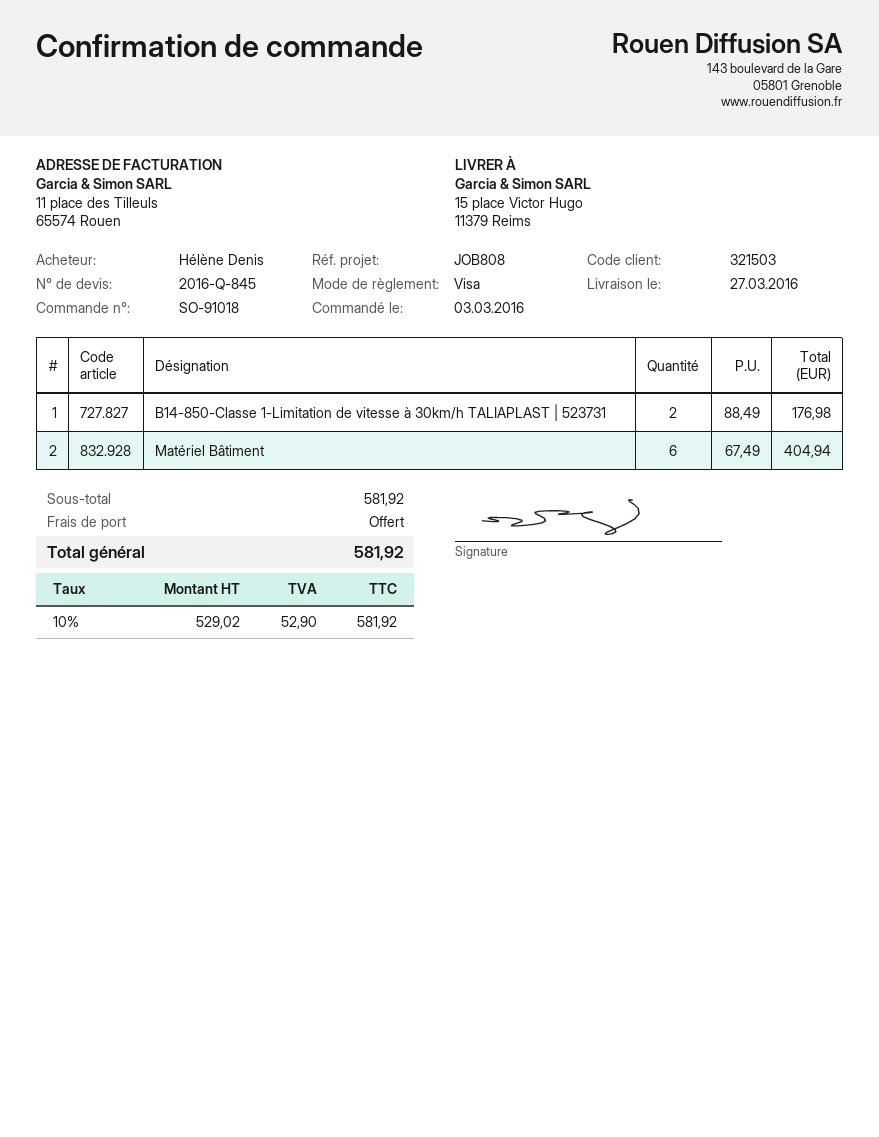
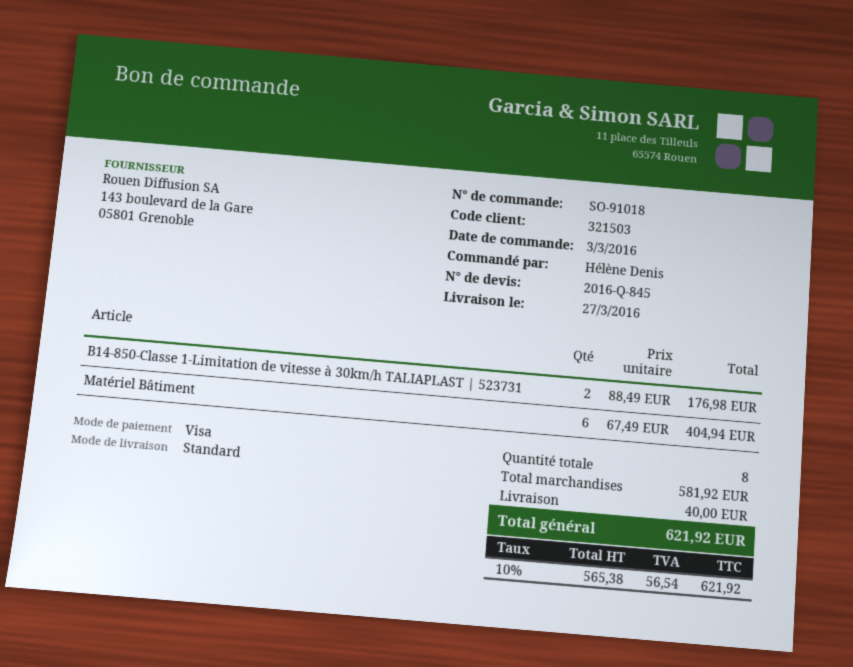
shipping: 0.00 -> 40.00
net: 529.02 -> 565.38
tax: 10% = 52.90 -> 10% = 56.54
total: 581.92 -> 621.92

